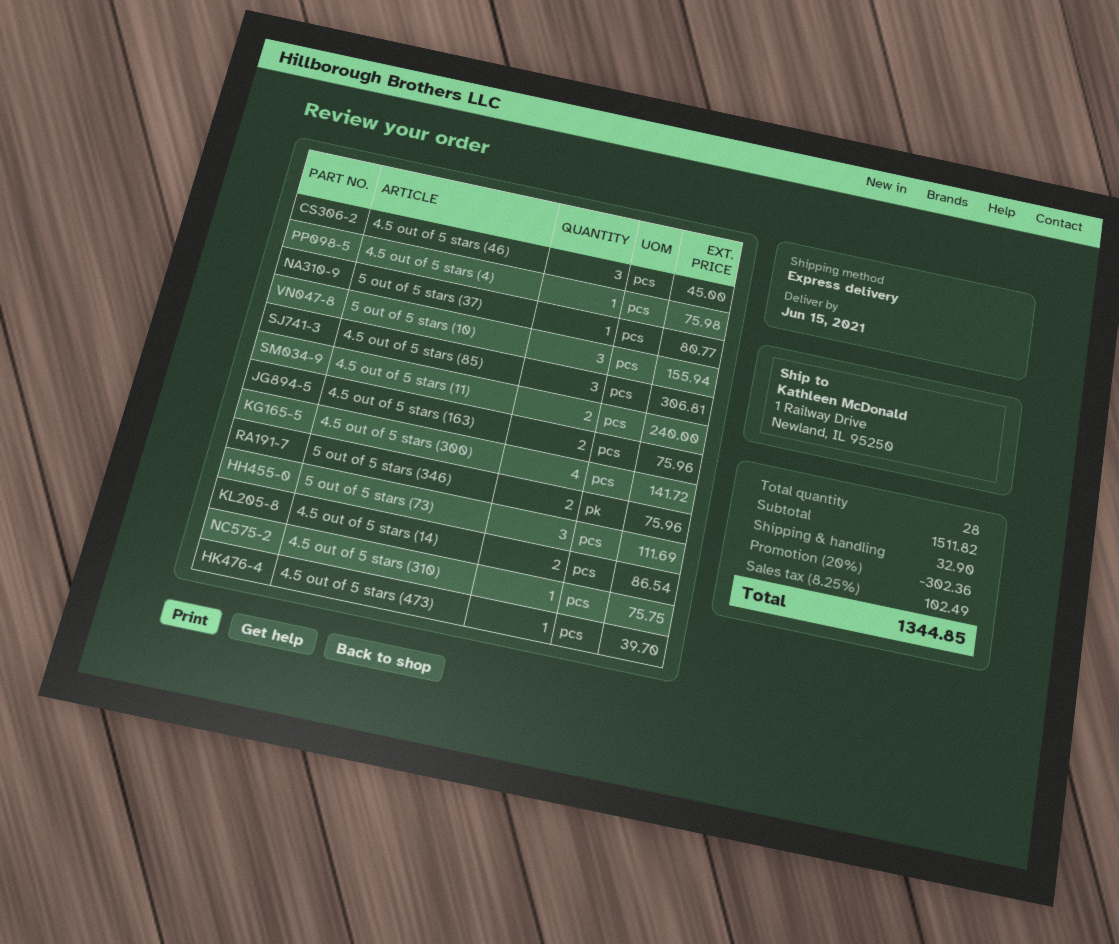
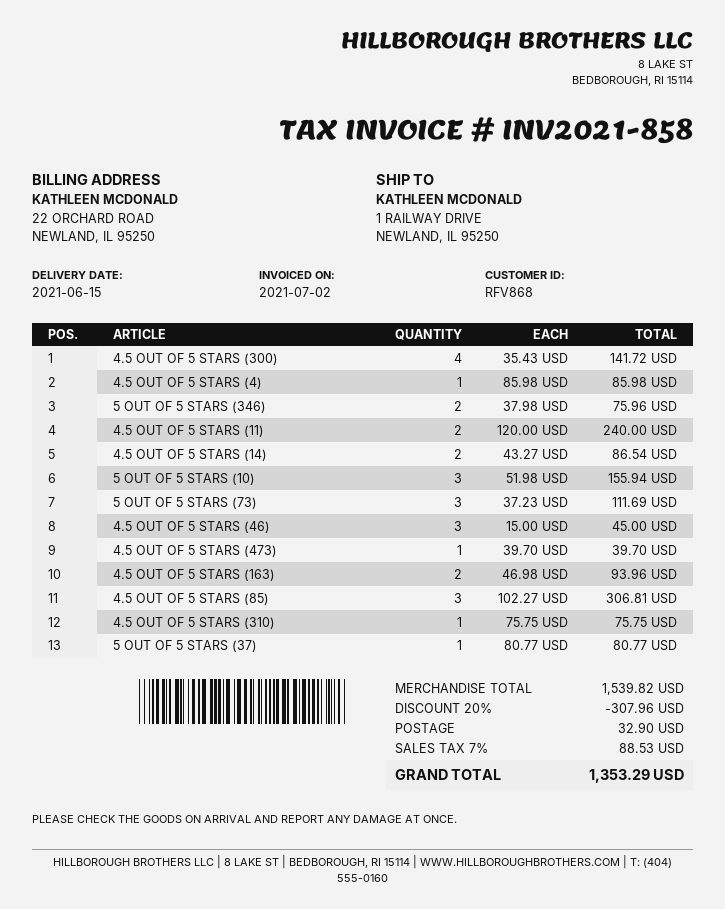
4.5 out of 5 stars (4): 1 for 75.98 -> 1 for 85.98
4.5 out of 5 stars (163): 2 for 75.96 -> 2 for 93.96
subtotal: 1511.82 -> 1539.82
discount: 20% = 302.36 -> 20% = 307.96
tax: 8.25% = 102.49 -> 7% = 88.53
total: 1344.85 -> 1353.29

